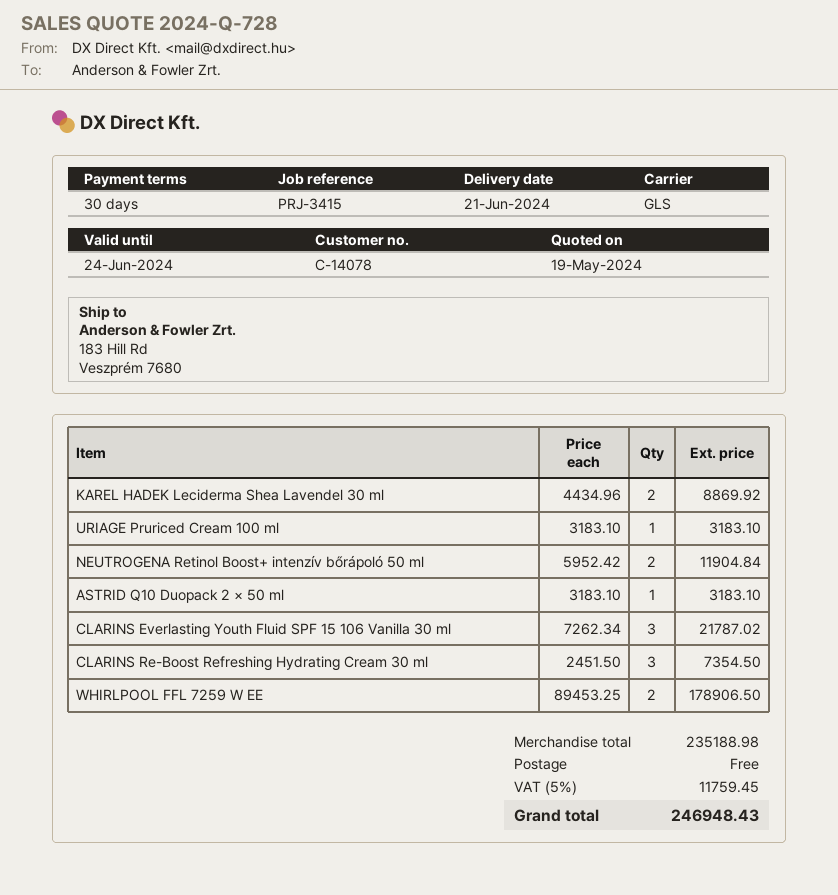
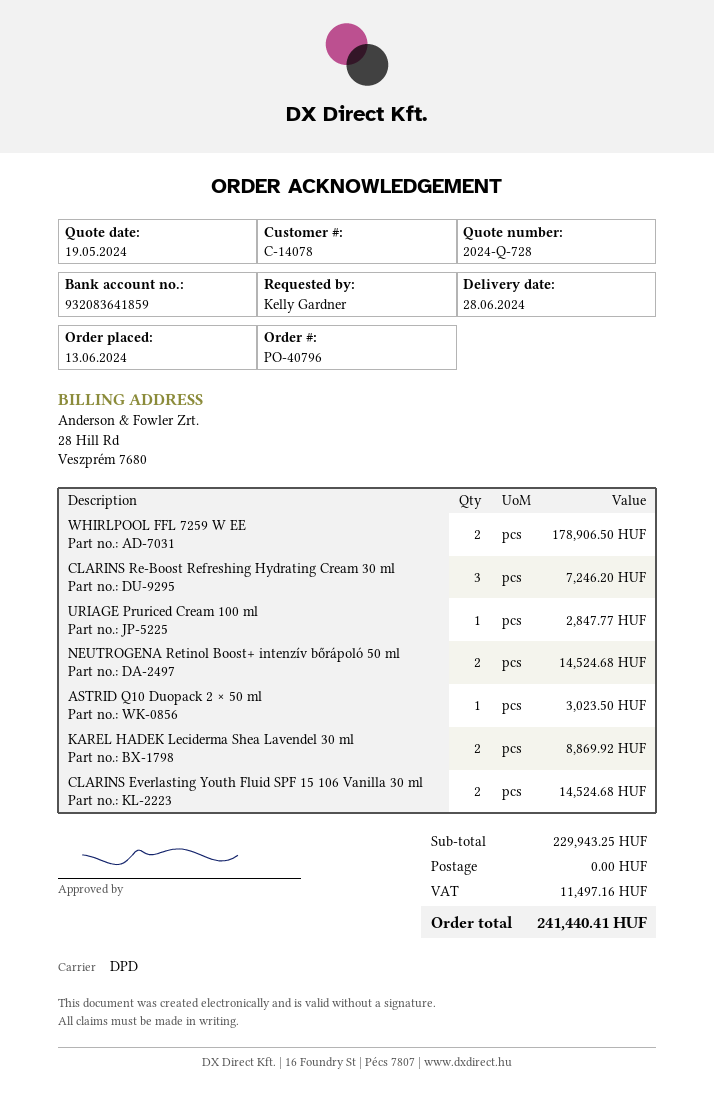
delivery date: 2024-06-21 -> 2024-06-28
shipping method: GLS -> DPD
URIAGE Pruriced Cream 100 ml: 1 for 3183.10 -> 1 for 2847.77
NEUTROGENA Retinol Boost+ intenzív bőrápoló 50 ml: 2 for 11904.84 -> 2 for 14524.68
ASTRID Q10 Duopack 2 × 50 ml: 1 for 3183.10 -> 1 for 3023.50
CLARINS Everlasting Youth Fluid SPF 15 106 Vanilla 30 ml: 3 for 21787.02 -> 2 for 14524.68
CLARINS Re-Boost Refreshing Hydrating Cream 30 ml: 3 for 7354.50 -> 3 for 7246.20
subtotal: 235188.98 -> 229943.25
tax: 11759.45 -> 11497.16
total: 246948.43 -> 241440.41

